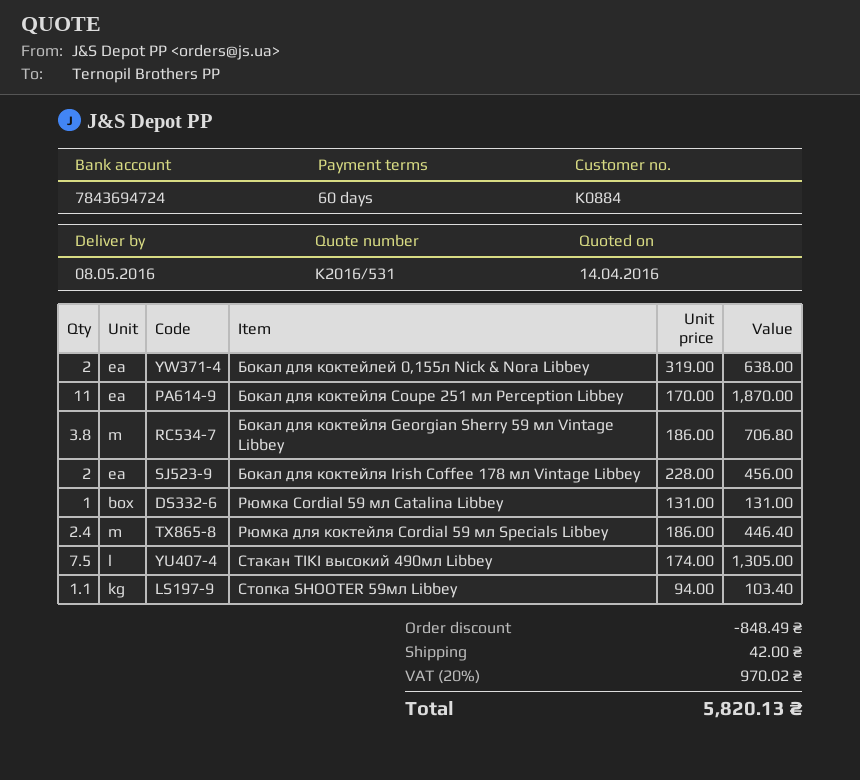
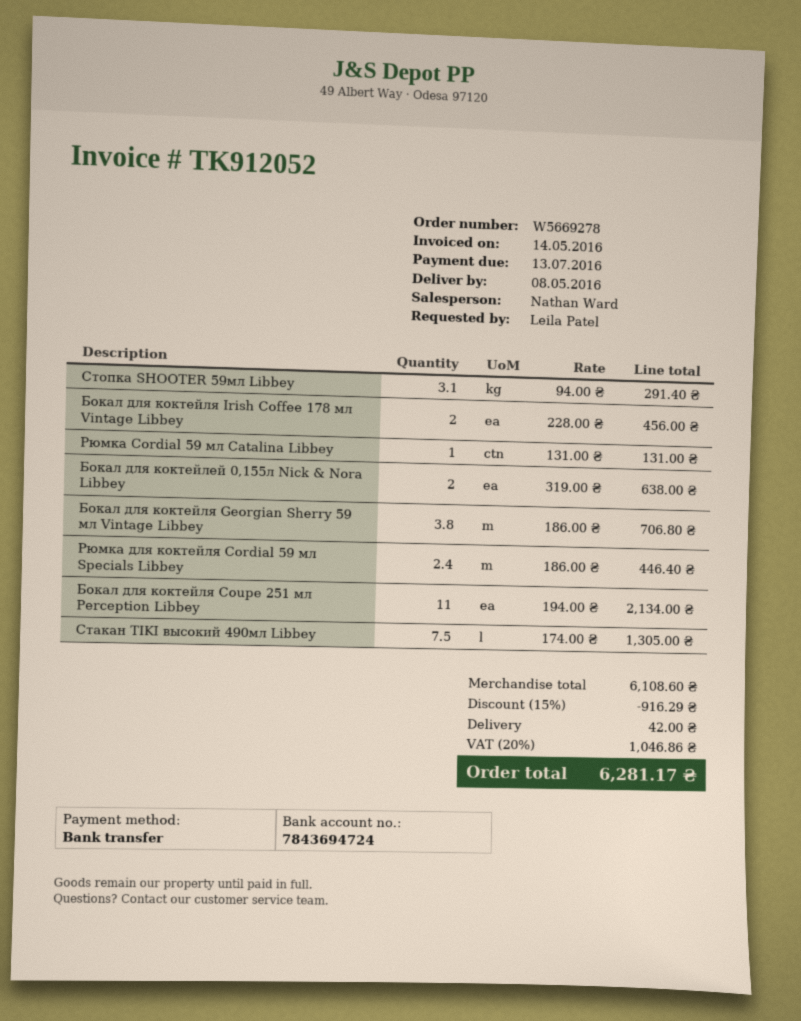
Бокал для коктейля Coupe 251 мл Perception Libbey: 11 x 170.00 = 1870.00 -> 11 x 194.00 = 2134.00
Стопка SHOOTER 59мл Libbey: 1.1 x 94.00 = 103.40 -> 3.1 x 94.00 = 291.40
discount: 848.49 -> 916.29
tax: 20% = 970.02 -> 20% = 1046.86
total: 5820.13 -> 6281.17

